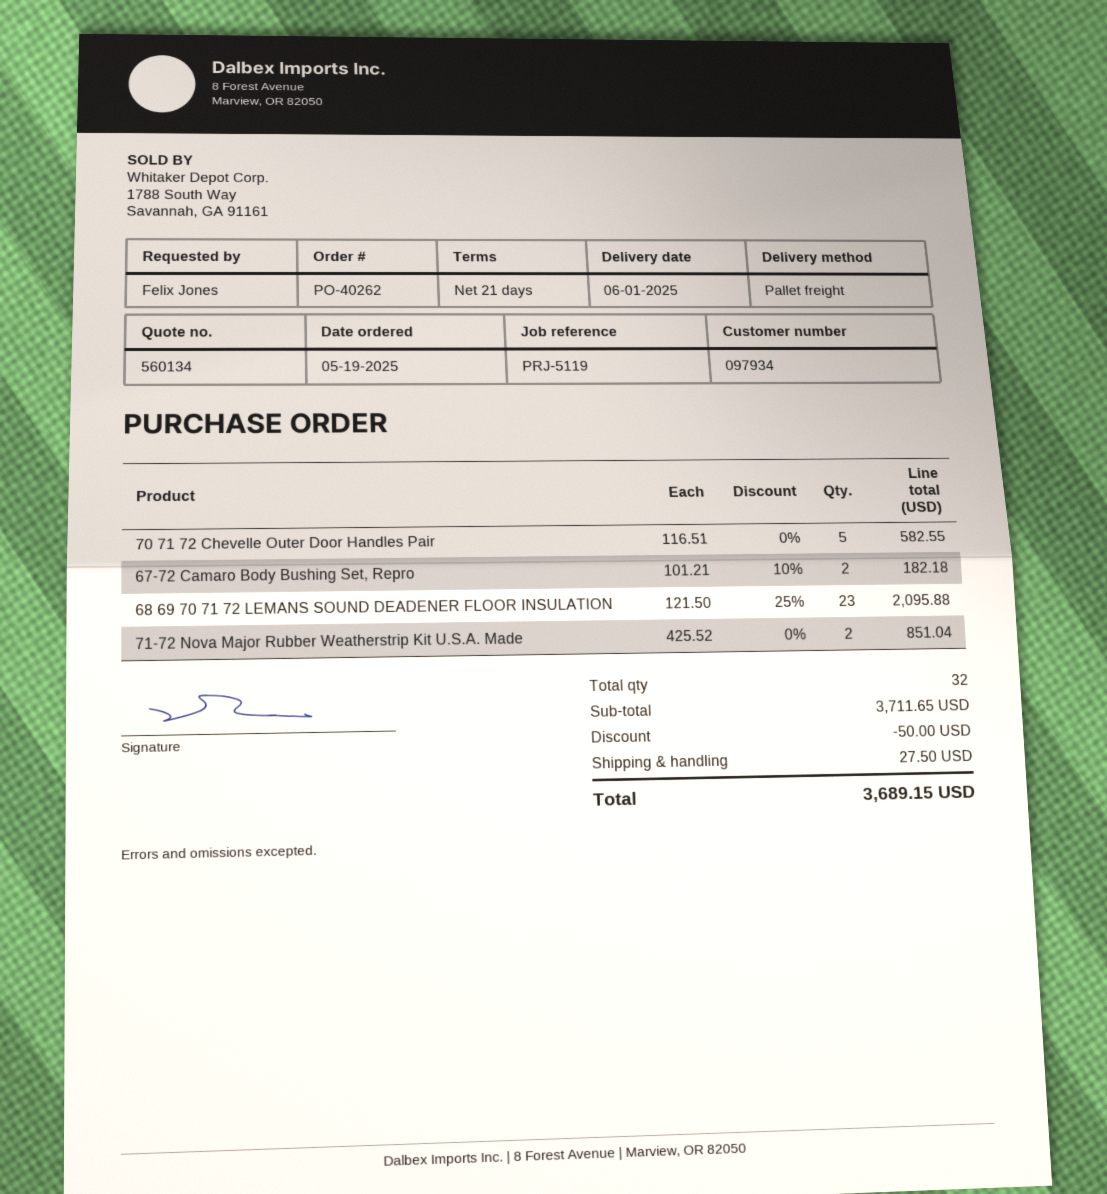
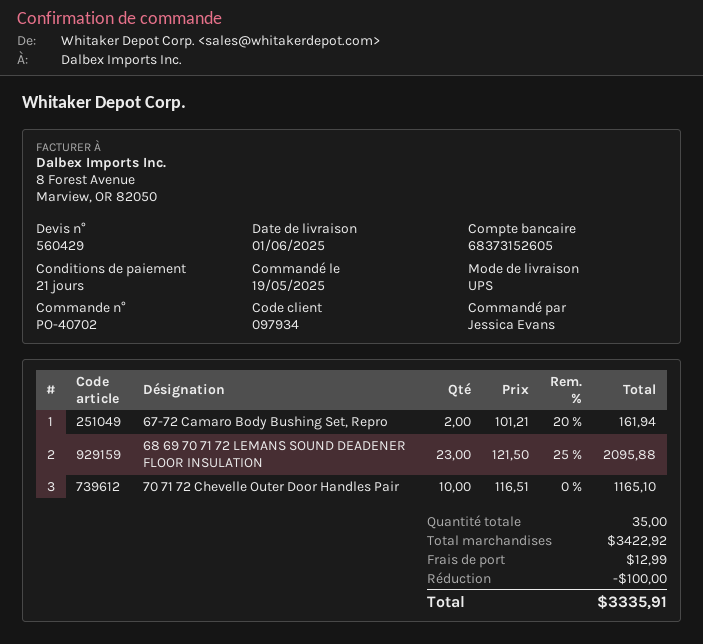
quote number: 560134 -> 560429
order number: PO-40262 -> PO-40702
ordered by: Felix Jones -> Jessica Evans
shipping method: pallet freight -> UPS
70 71 72 Chevelle Outer Door Handles Pair: 5 x 116.51 = 582.55 -> 10 x 116.51 = 1165.10
67-72 Camaro Body Bushing Set, Repro: 2 x 101.21 - 10% = 182.18 -> 2 x 101.21 - 20% = 161.94
71-72 Nova Major Rubber Weatherstrip Kit U.S.A. Made: 2 x 425.52 = 851.04 -> none
total quantity: 32 -> 35
subtotal: 3711.65 -> 3422.92
discount: 50.00 -> 100.00
shipping: 27.50 -> 12.99
total: 3689.15 -> 3335.91

